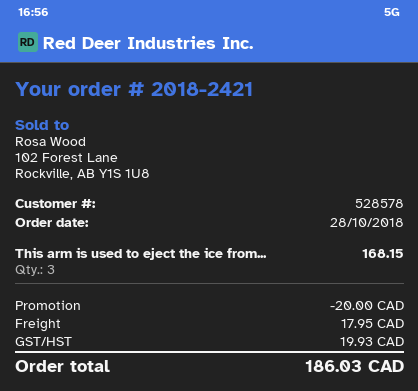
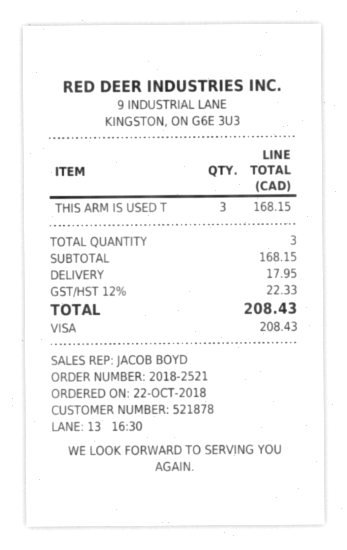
order number: 2018-2421 -> 2018-2521
order date: 2018-10-28 -> 2018-10-22
customer number: 528578 -> 521878
discount: 20.00 -> none
tax: 19.93 -> 22.33
total: 186.03 -> 208.43

